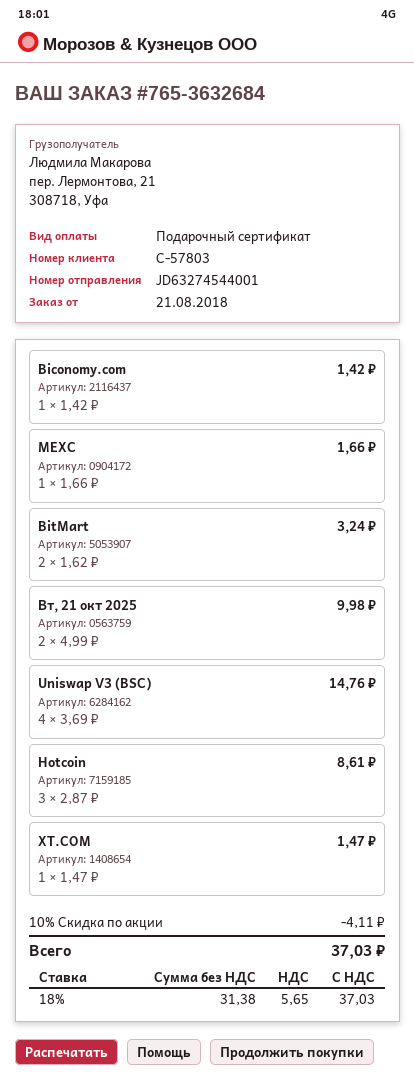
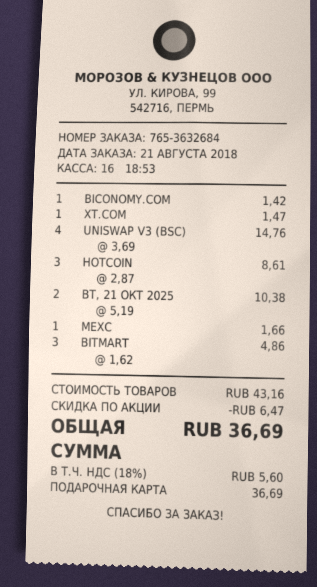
BitMart: 2 x 1.62 = 3.24 -> 3 x 1.62 = 4.86
Вт, 21 окт 2025: 2 x 4.99 = 9.98 -> 2 x 5.19 = 10.38
discount: 4.11 -> 6.47
tax: 18% = 5.65 -> 18% = 5.60
total: 37.03 -> 36.69

